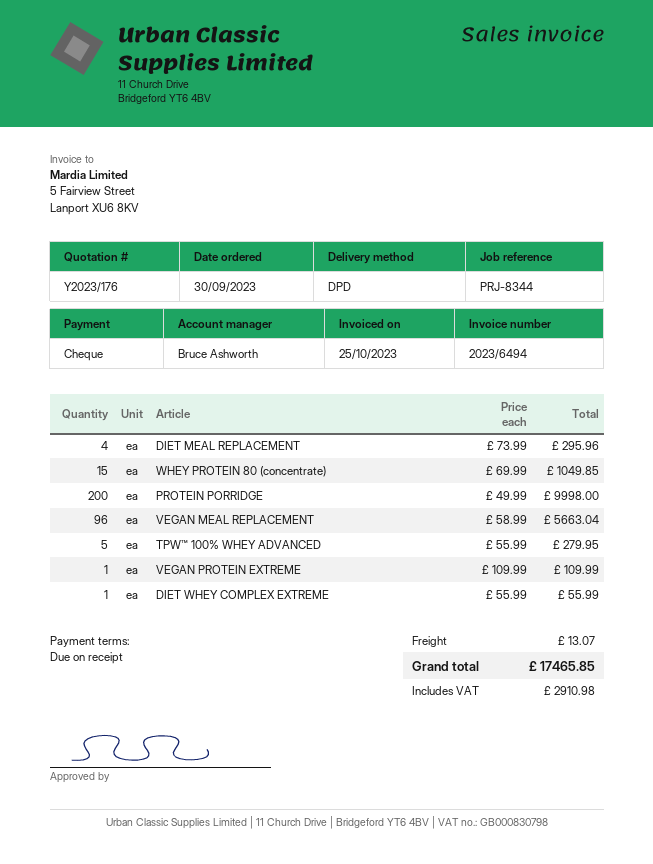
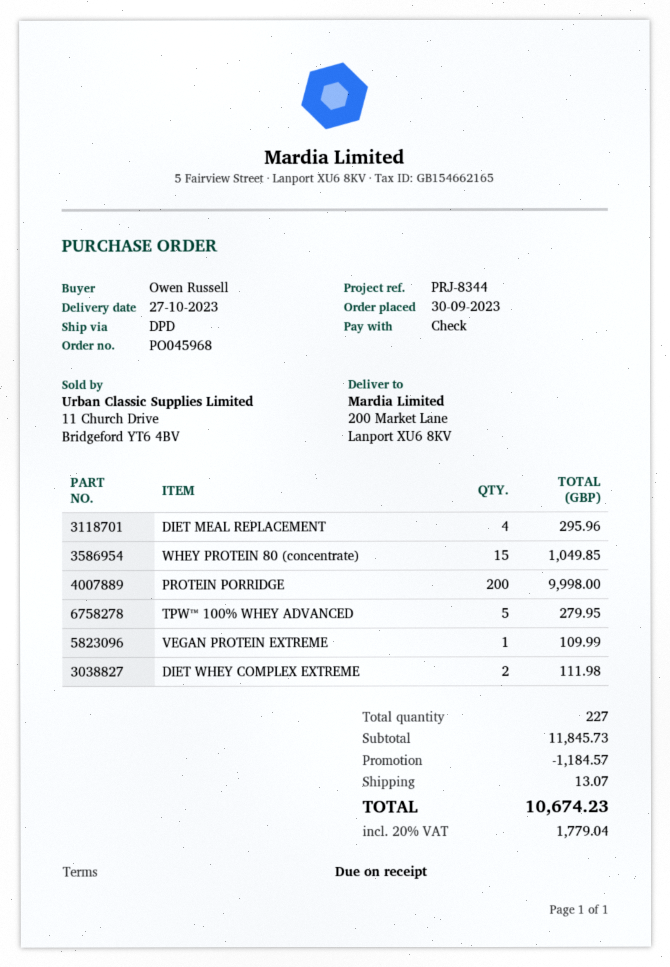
VEGAN MEAL REPLACEMENT: 96 for 5663.04 -> none
DIET WHEY COMPLEX EXTREME: 1 for 55.99 -> 2 for 111.98
discount: none -> 1184.57
tax: 2910.98 -> 1779.04
total: 17465.85 -> 10674.23

